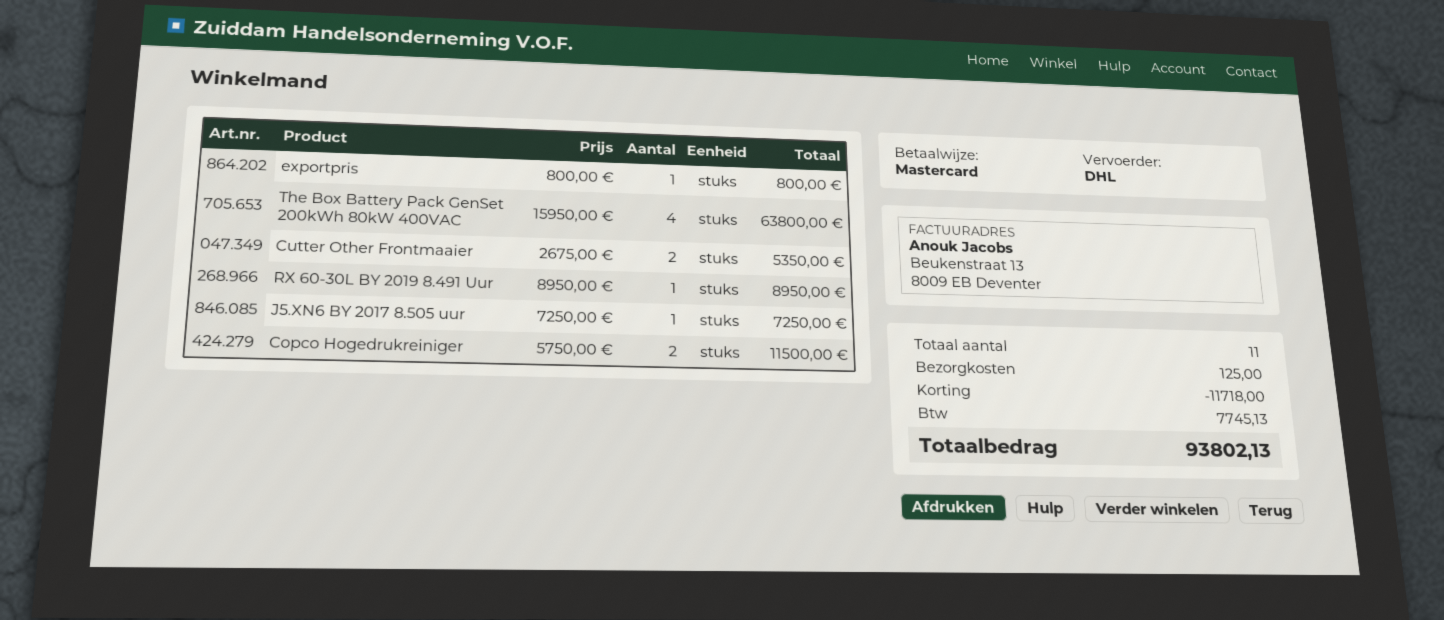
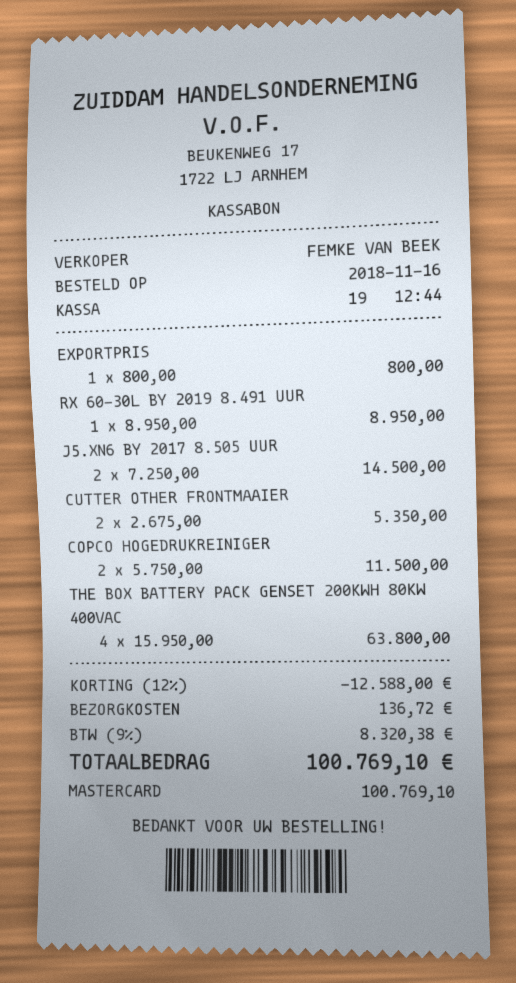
J5.XN6 BY 2017 8.505 uur: 1 x 7250.00 = 7250.00 -> 2 x 7250.00 = 14500.00
discount: 11718.00 -> 12588.00
shipping: 125.00 -> 136.72
tax: 7745.13 -> 8320.38
total: 93802.13 -> 100769.10

